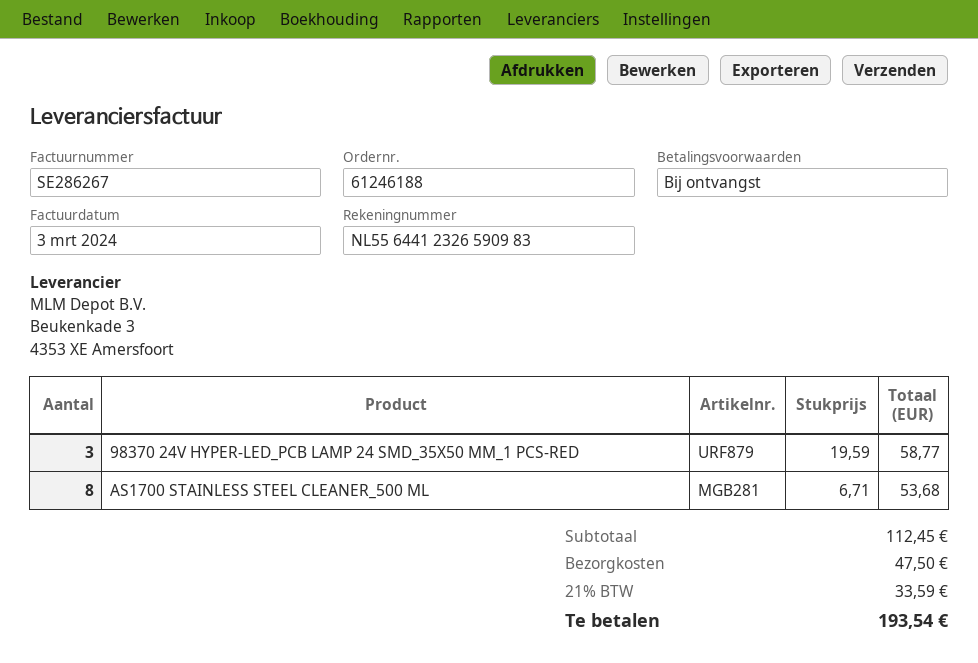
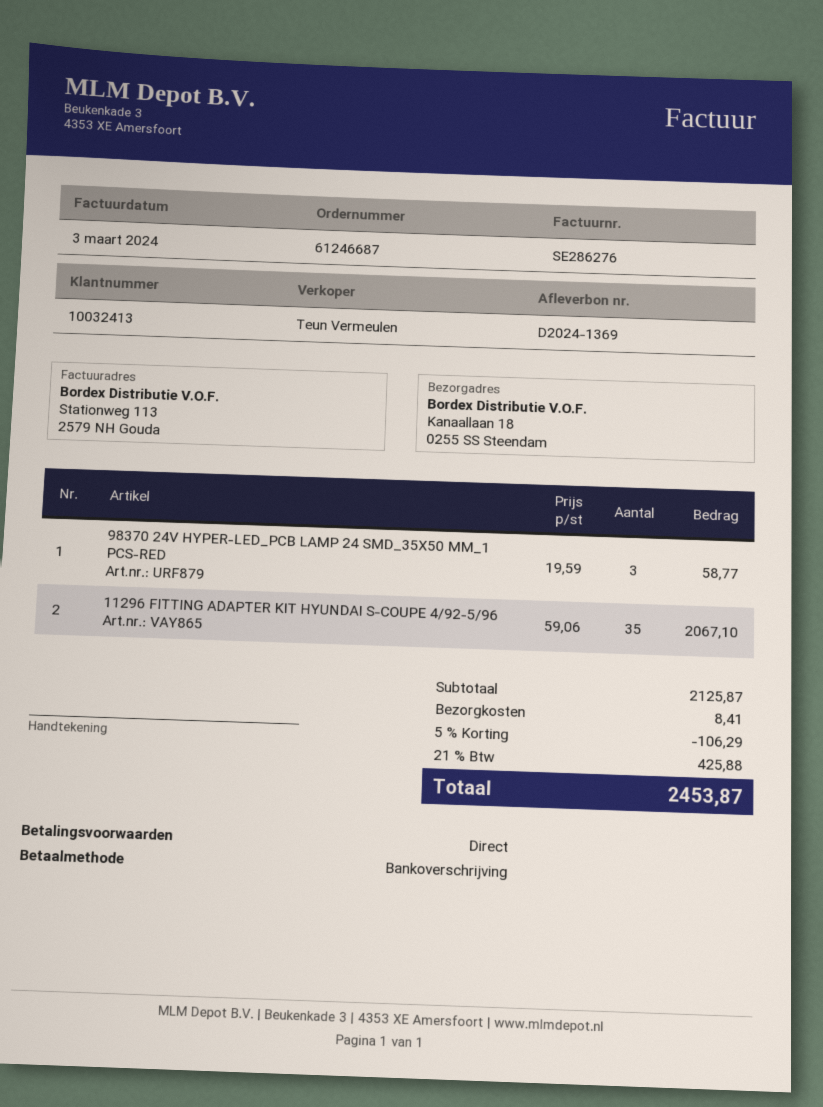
order number: 61246188 -> 61246687
invoice number: SE286267 -> SE286276
AS1700 STAINLESS STEEL CLEANER_500 ML: 8 x 6.71 = 53.68 -> none
11296 FITTING ADAPTER KIT HYUNDAI S-COUPE 4/92-5/96: none -> 35 x 59.06 = 2067.10
subtotal: 112.45 -> 2125.87
discount: none -> 5% = 106.29
shipping: 47.50 -> 8.41
tax: 21% = 33.59 -> 21% = 425.88
total: 193.54 -> 2453.87

